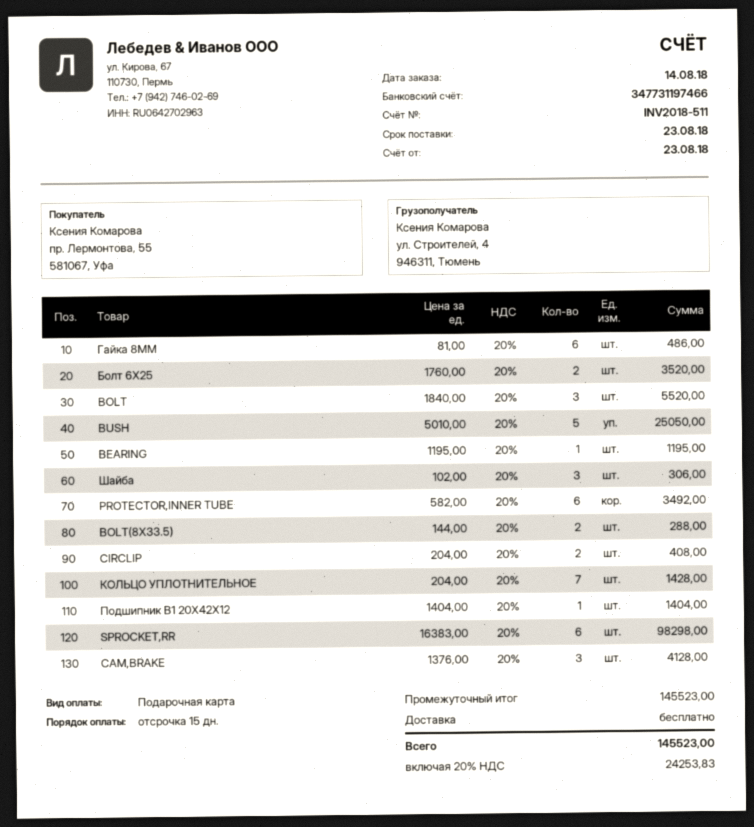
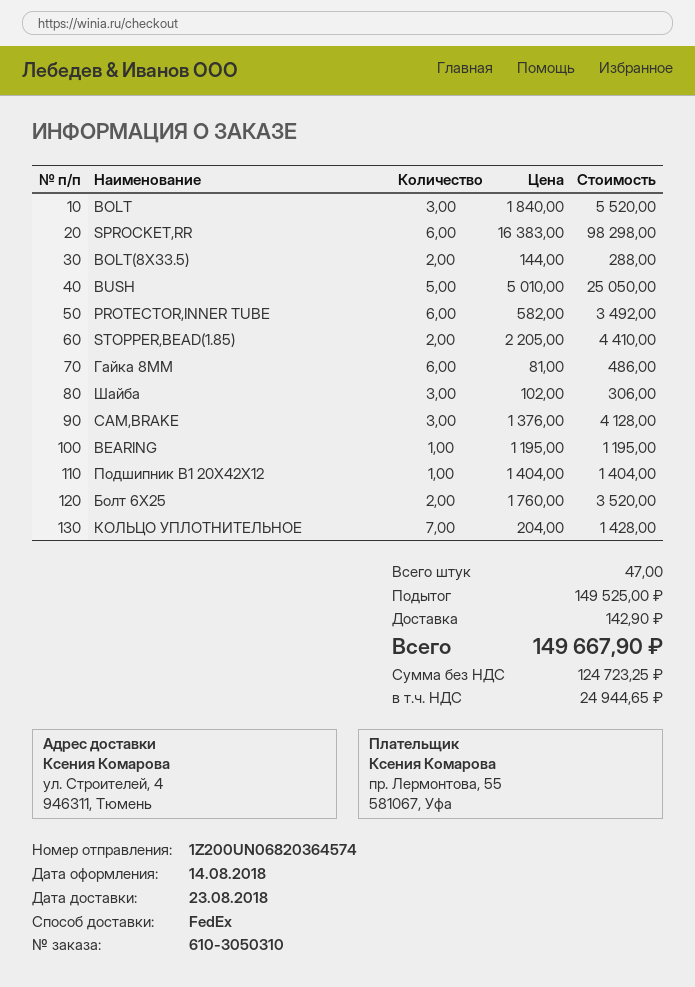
CIRCLIP: 2 x 204.00 = 408.00 -> none
STOPPER,BEAD(1.85): none -> 2 x 2205.00 = 4410.00
subtotal: 145523.00 -> 149525.00
shipping: 0.00 -> 142.90
tax: 24253.83 -> 24944.65
total: 145523.00 -> 149667.90

